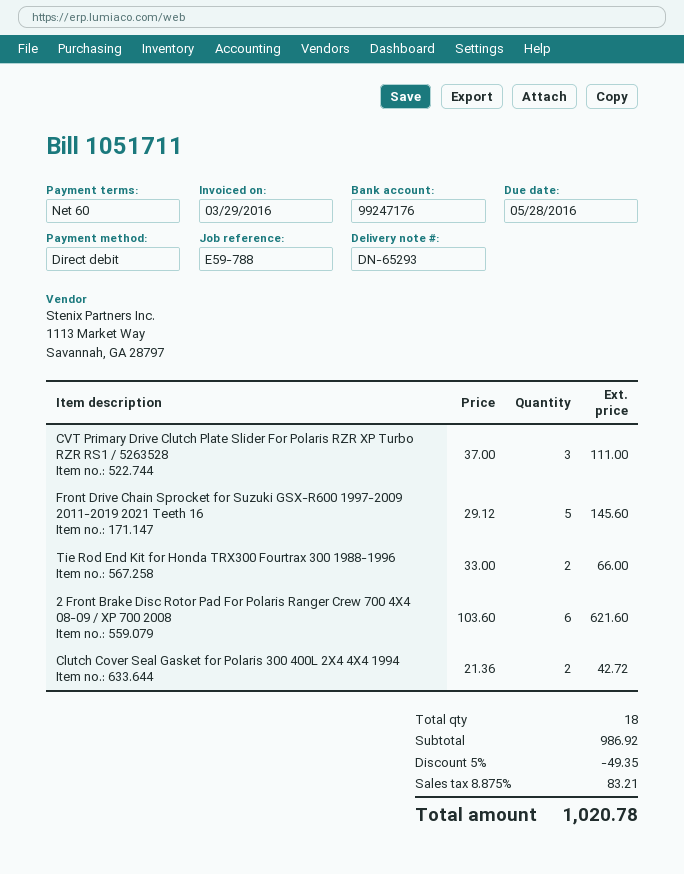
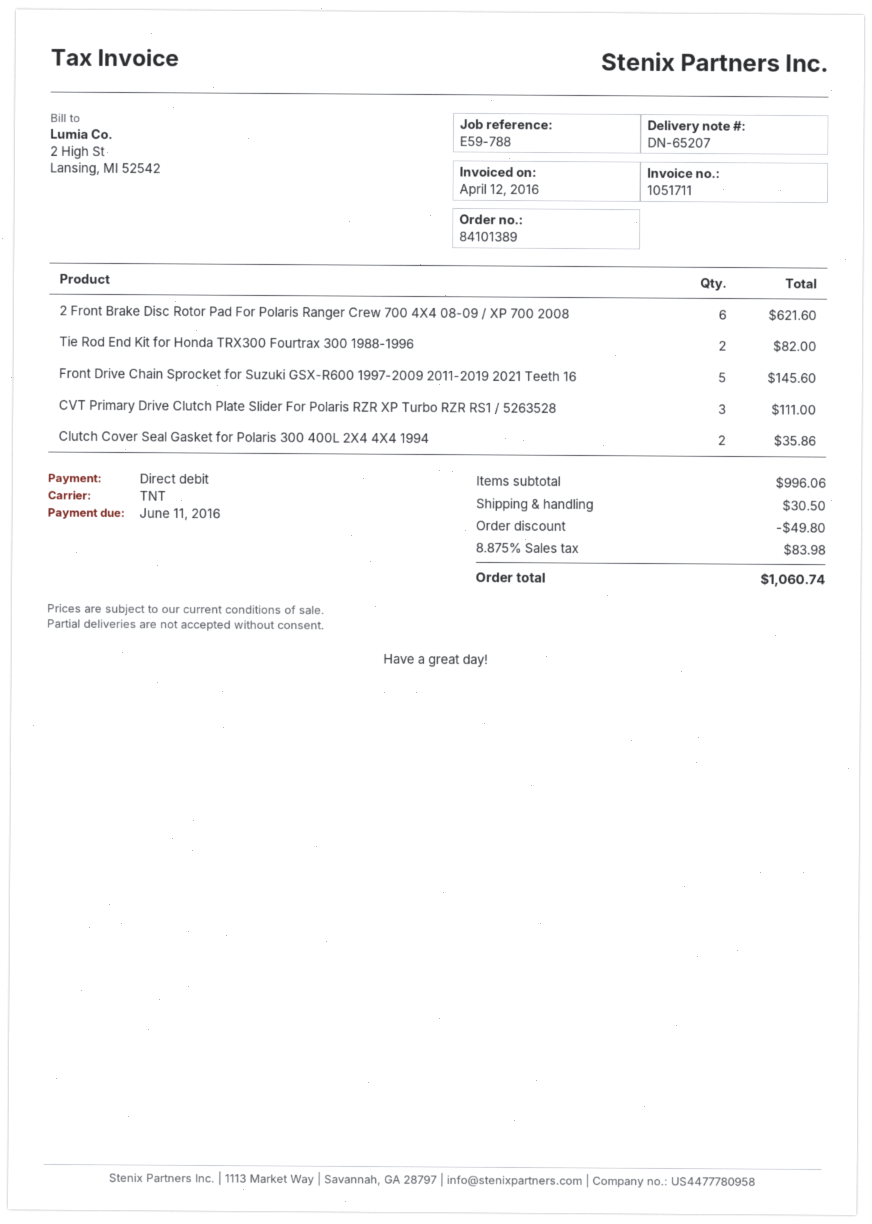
delivery note number: DN-65293 -> DN-65207
invoice date: 2016-03-29 -> 2016-04-12
due date: 2016-05-28 -> 2016-06-11
Tie Rod End Kit for Honda TRX300 Fourtrax 300 1988-1996: 2 for 66.00 -> 2 for 82.00
Clutch Cover Seal Gasket for Polaris 300 400L 2X4 4X4 1994: 2 for 42.72 -> 2 for 35.86
subtotal: 986.92 -> 996.06
discount: 49.35 -> 49.80
shipping: none -> 30.50
tax: 8.875% = 83.21 -> 8.875% = 83.98
total: 1020.78 -> 1060.74

